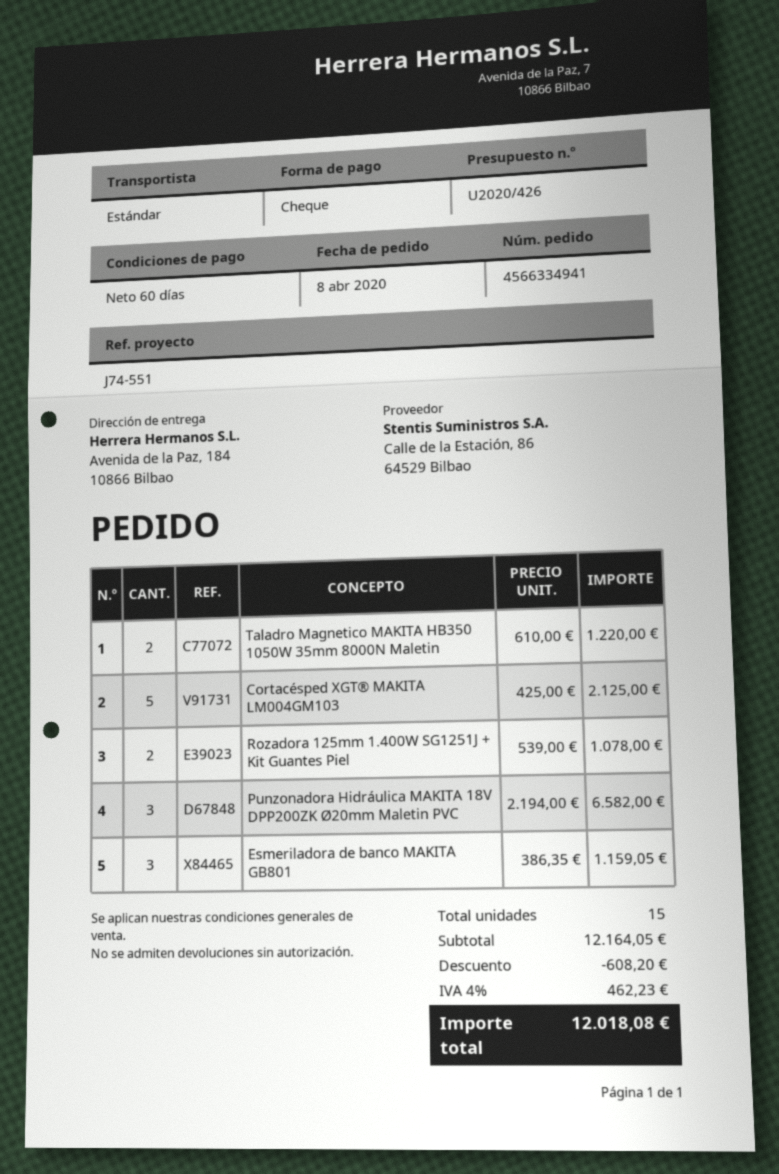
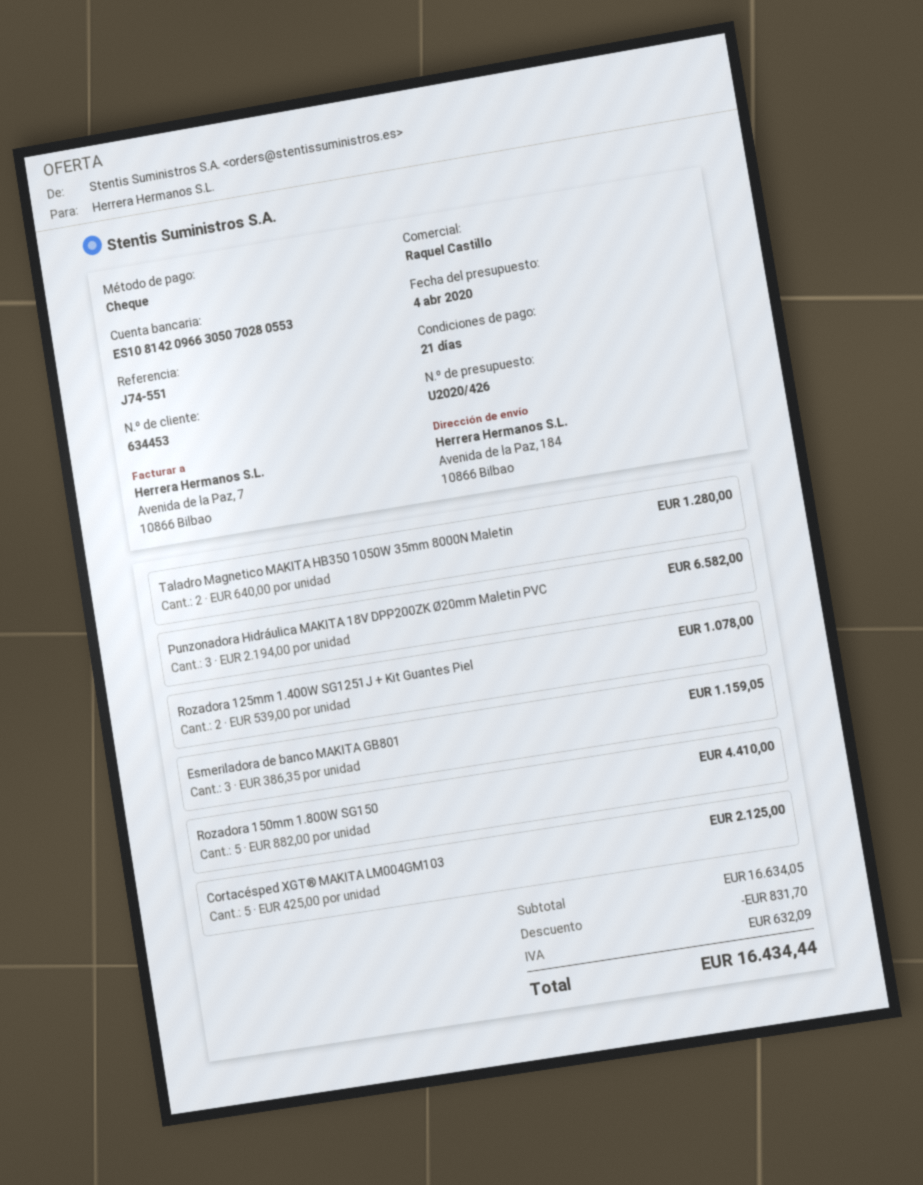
payment terms: 60 days -> 21 days
Taladro Magnetico MAKITA HB350 1050W 35mm 8000N Maletin: 2 x 610.00 = 1220.00 -> 2 x 640.00 = 1280.00
Rozadora 150mm 1.800W SG150: none -> 5 x 882.00 = 4410.00
subtotal: 12164.05 -> 16634.05
discount: 608.20 -> 831.70
tax: 462.23 -> 632.09
total: 12018.08 -> 16434.44

